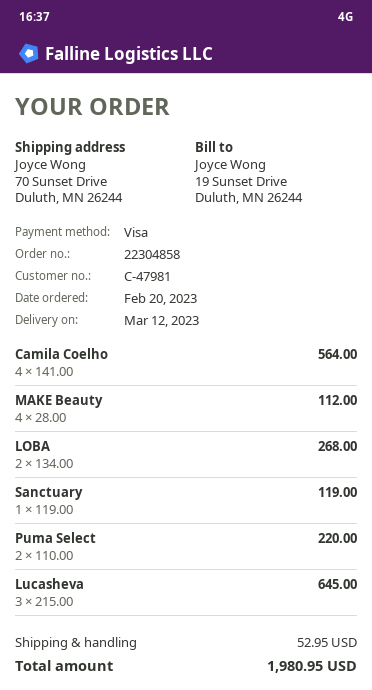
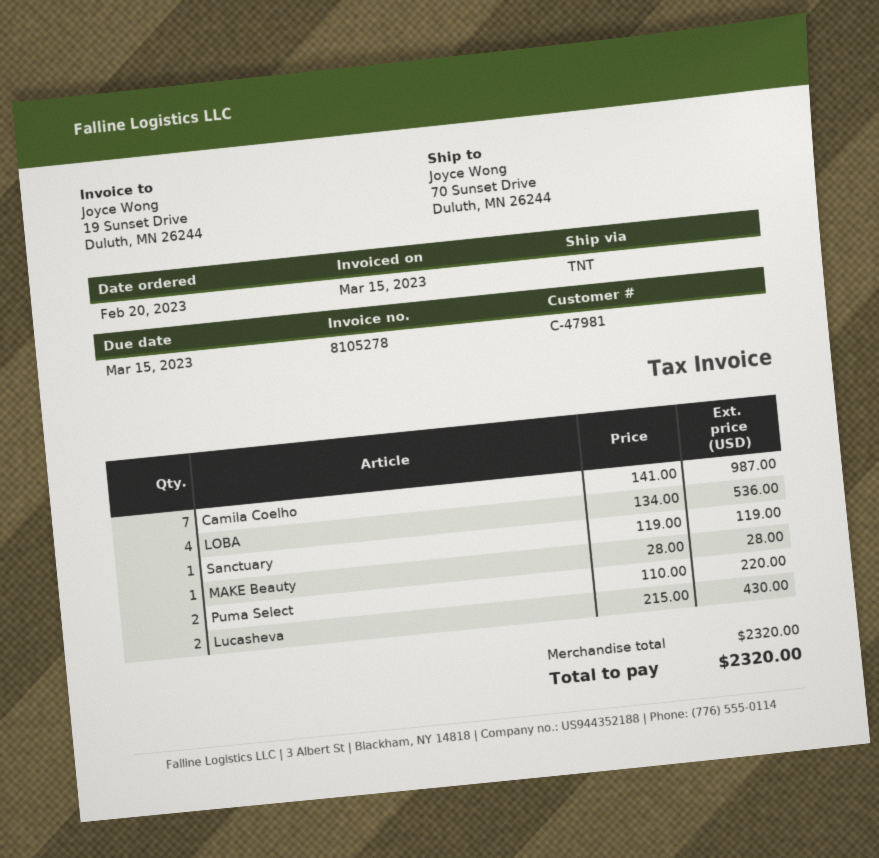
Camila Coelho: 4 x 141.00 = 564.00 -> 7 x 141.00 = 987.00
MAKE Beauty: 4 x 28.00 = 112.00 -> 1 x 28.00 = 28.00
LOBA: 2 x 134.00 = 268.00 -> 4 x 134.00 = 536.00
Lucasheva: 3 x 215.00 = 645.00 -> 2 x 215.00 = 430.00
shipping: 52.95 -> none
total: 1980.95 -> 2320.00

